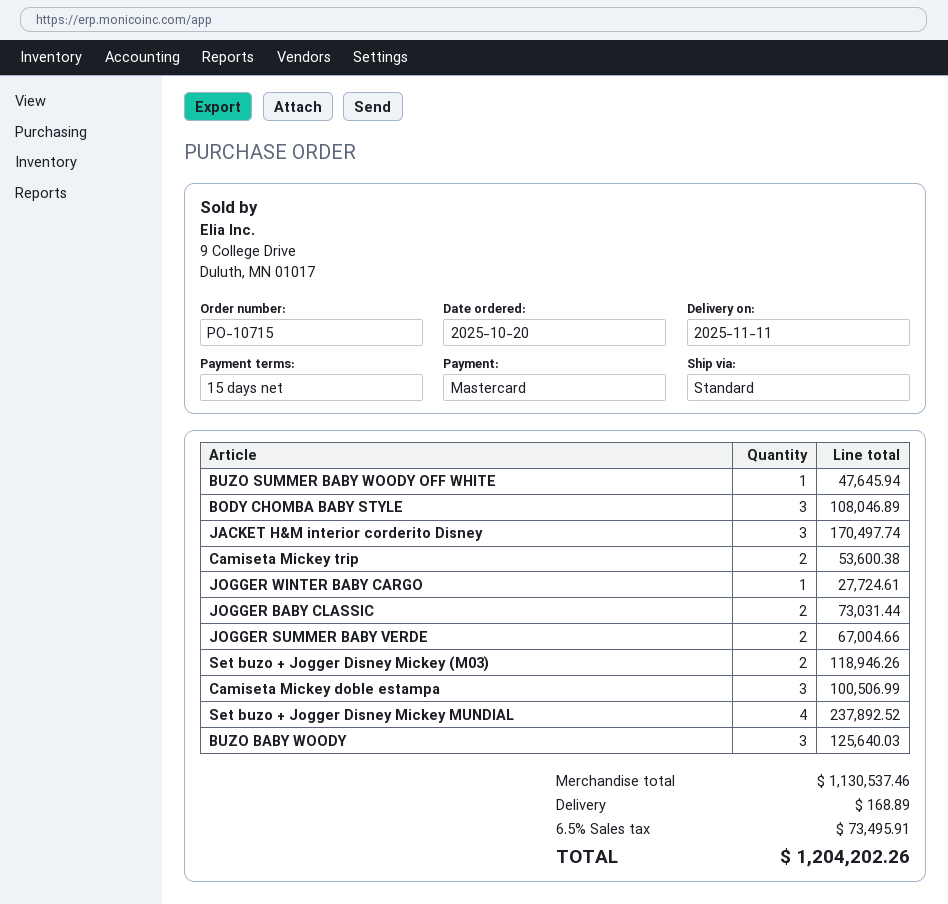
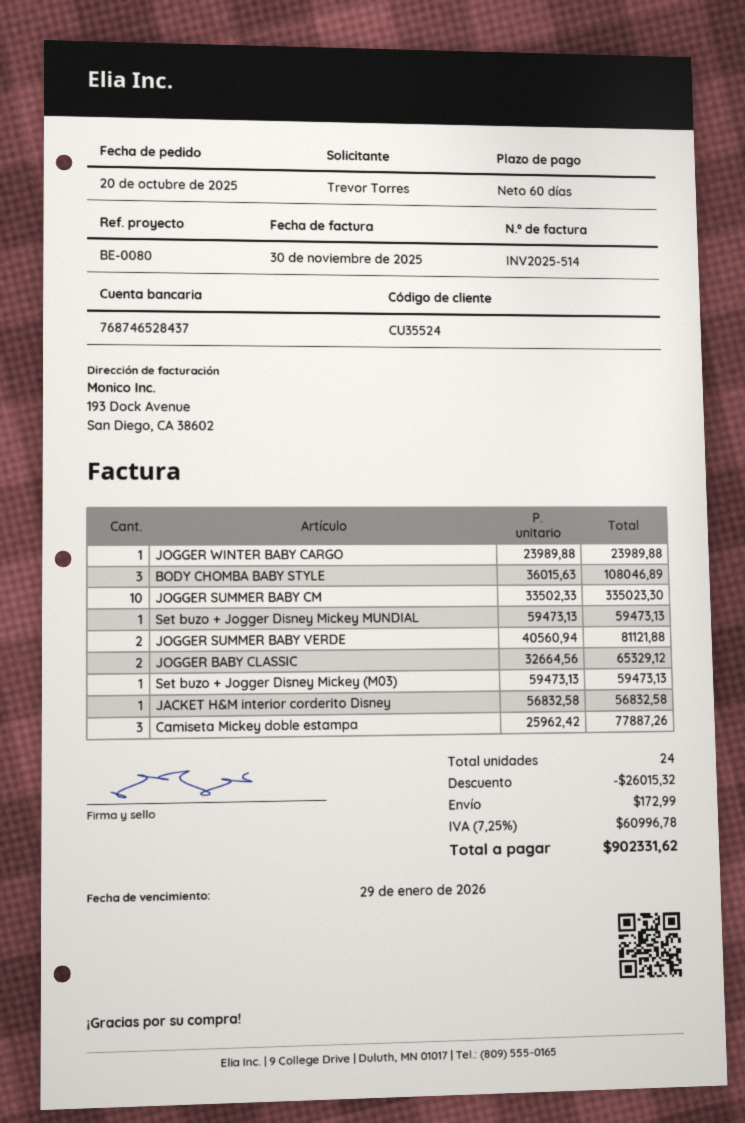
payment terms: 15 days -> 60 days
BUZO SUMMER BABY WOODY OFF WHITE: 1 for 47645.94 -> none
JACKET H&M interior corderito Disney: 3 for 170497.74 -> 1 for 56832.58
Camiseta Mickey trip: 2 for 53600.38 -> none
JOGGER WINTER BABY CARGO: 1 for 27724.61 -> 1 for 23989.88
JOGGER BABY CLASSIC: 2 for 73031.44 -> 2 for 65329.12
JOGGER SUMMER BABY VERDE: 2 for 67004.66 -> 2 for 81121.88
Set buzo + Jogger Disney Mickey (M03): 2 for 118946.26 -> 1 for 59473.13
Camiseta Mickey doble estampa: 3 for 100506.99 -> 3 for 77887.26
Set buzo + Jogger Disney Mickey MUNDIAL: 4 for 237892.52 -> 1 for 59473.13
BUZO BABY WOODY: 3 for 125640.03 -> none
JOGGER SUMMER BABY CM: none -> 10 for 335023.30
discount: none -> 26015.32
shipping: 168.89 -> 172.99
tax: 6.5% = 73495.91 -> 7.25% = 60996.78
total: 1204202.26 -> 902331.62

